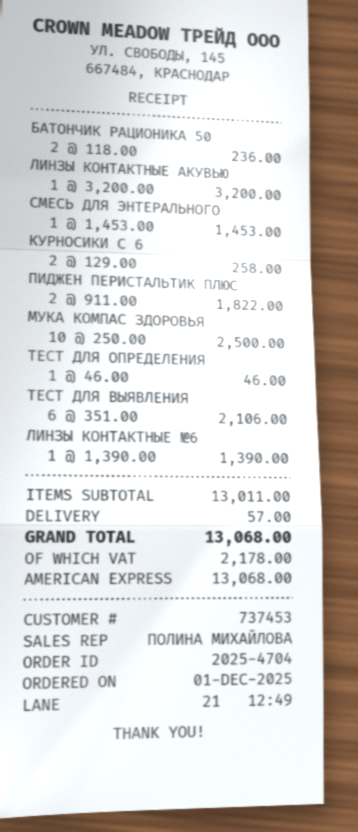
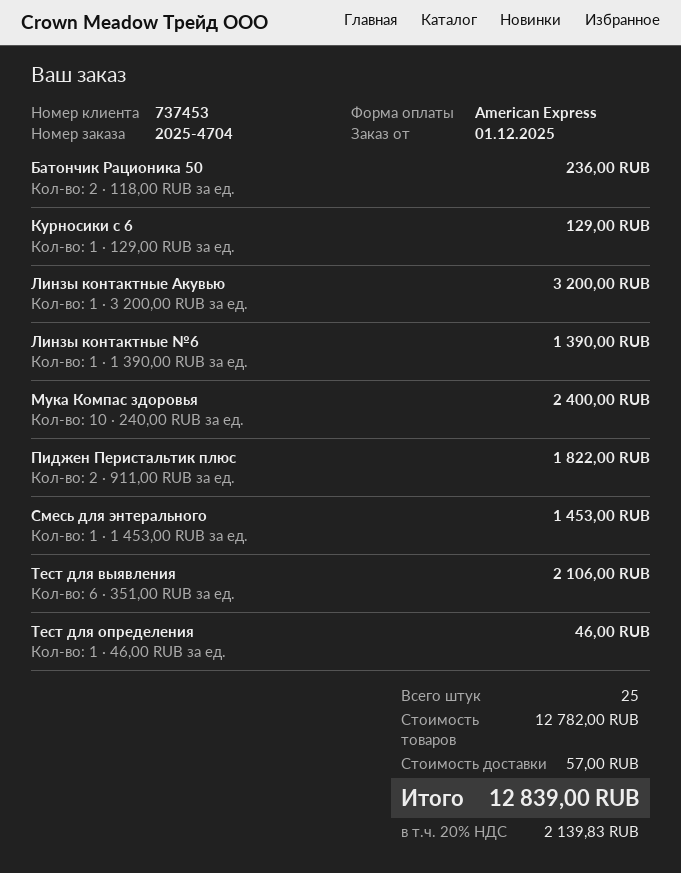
КУРНОСИКИ С 6: 2 x 129.00 = 258.00 -> 1 x 129.00 = 129.00
МУКА КОМПАС ЗДОРОВЬЯ: 10 x 250.00 = 2500.00 -> 10 x 240.00 = 2400.00
subtotal: 13011.00 -> 12782.00
tax: 2178.00 -> 2139.83
total: 13068.00 -> 12839.00

